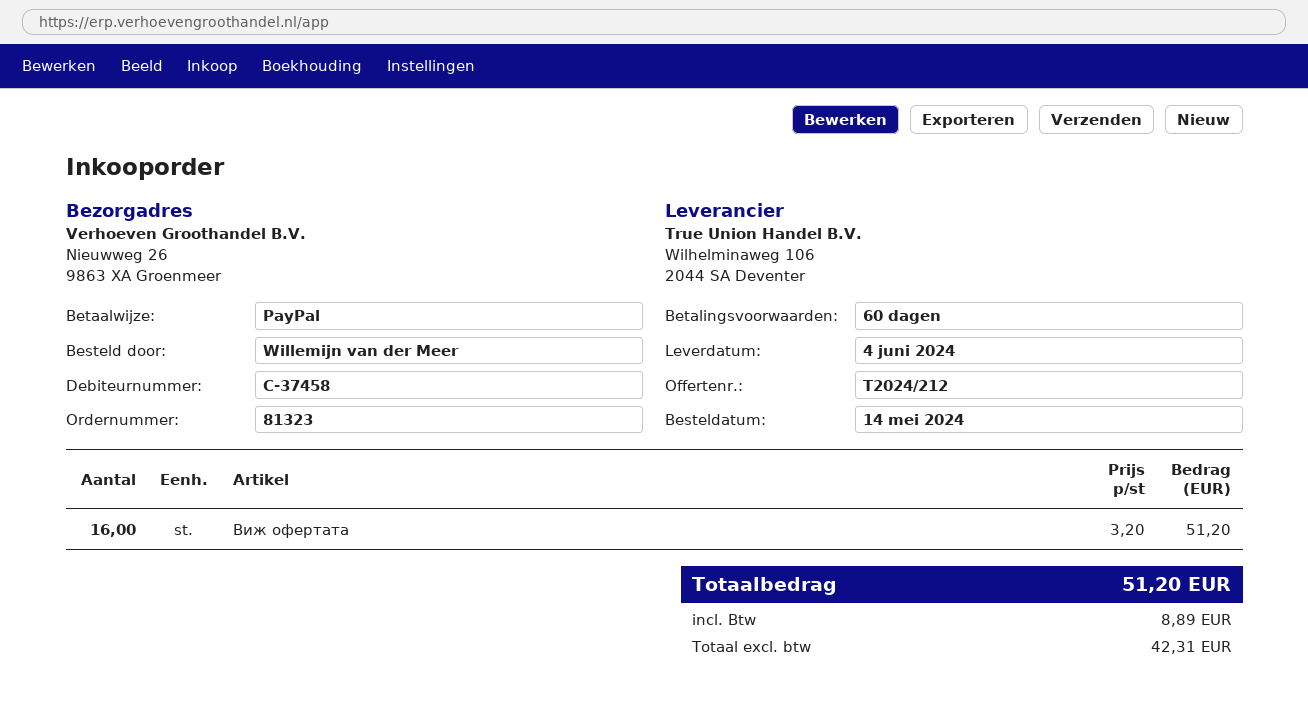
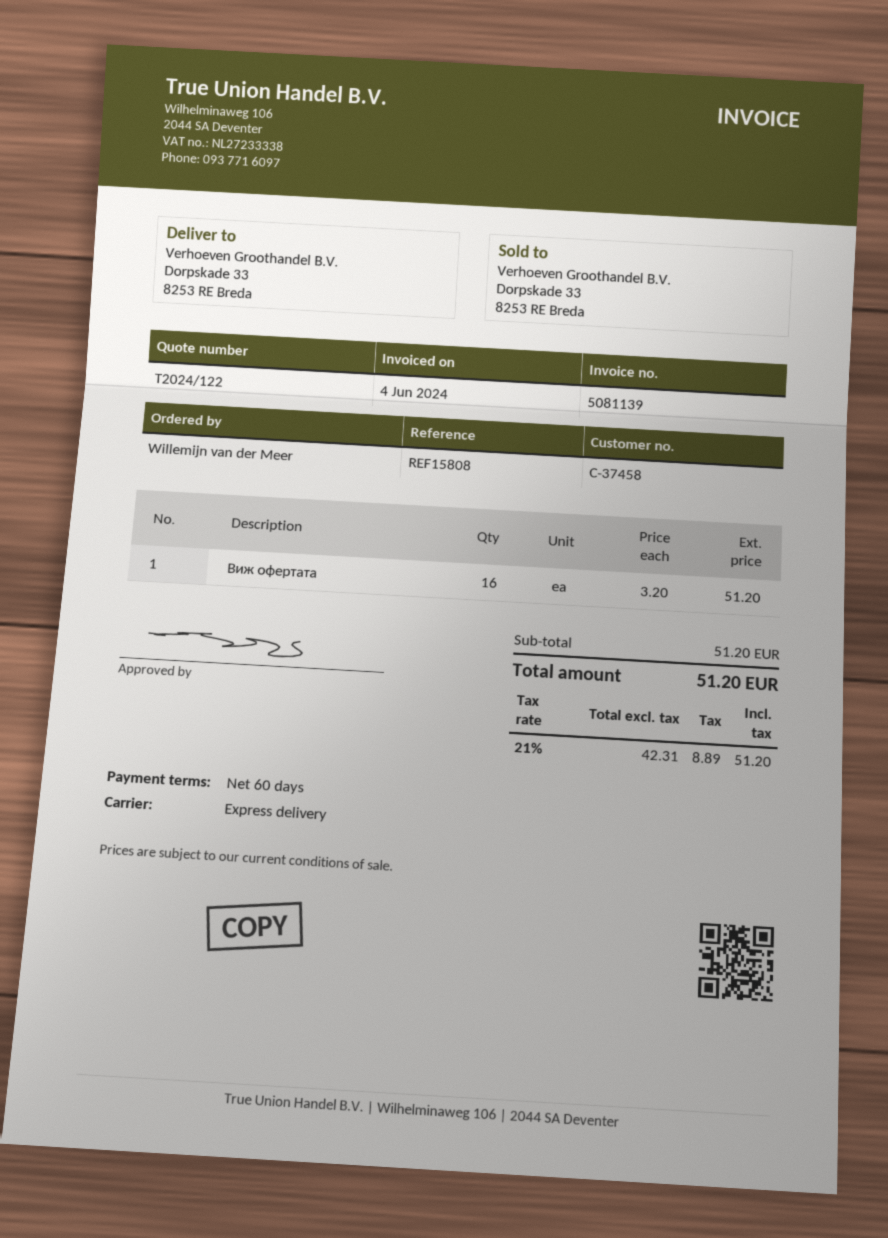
quote number: T2024/212 -> T2024/122
ship to: Nieuwweg 26, 9863 XA Groenmeer -> Dorpskade 33, 8253 RE Breda

